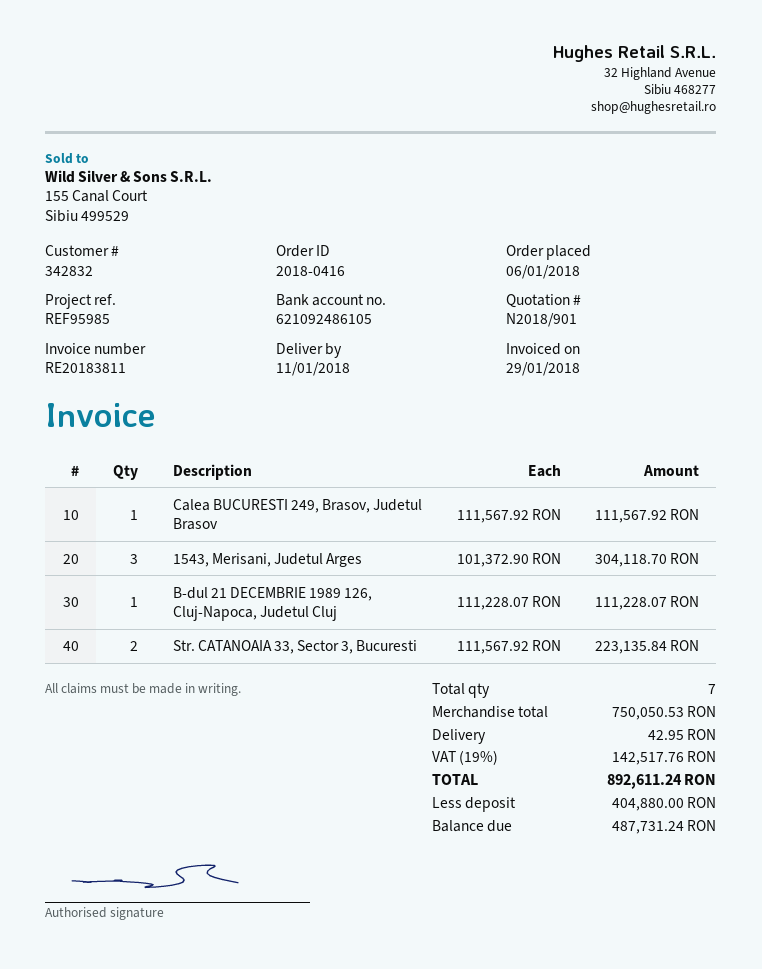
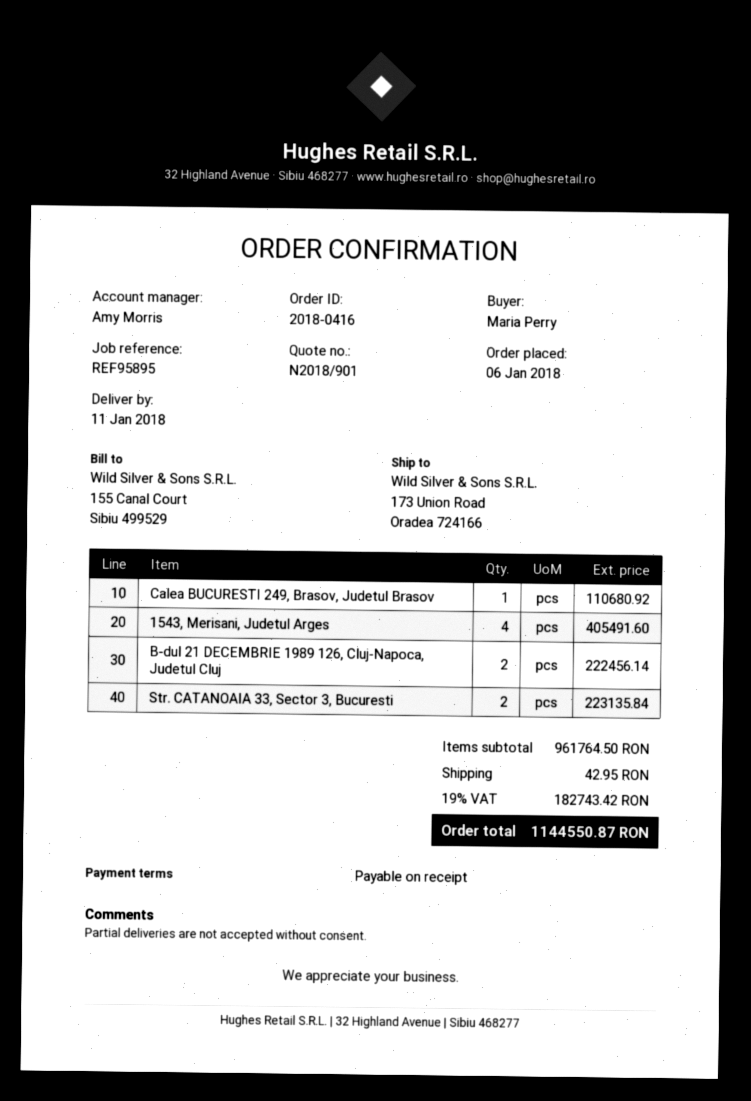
reference: REF95985 -> REF95895
Calea BUCURESTI 249, Brasov, Judetul Brasov: 1 for 111567.92 -> 1 for 110680.92
1543, Merisani, Judetul Arges: 3 for 304118.70 -> 4 for 405491.60
B-dul 21 DECEMBRIE 1989 126, Cluj-Napoca, Judetul Cluj: 1 for 111228.07 -> 2 for 222456.14
subtotal: 750050.53 -> 961764.50
tax: 19% = 142517.76 -> 19% = 182743.42
total: 892611.24 -> 1144550.87

